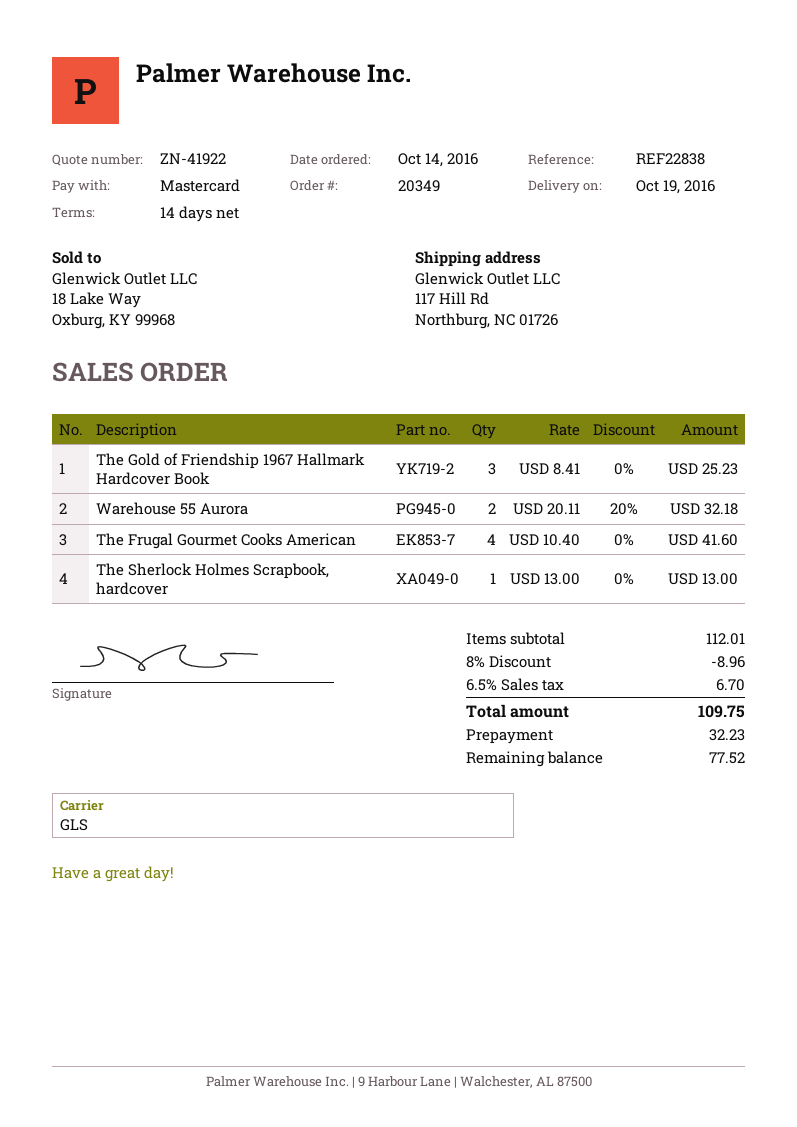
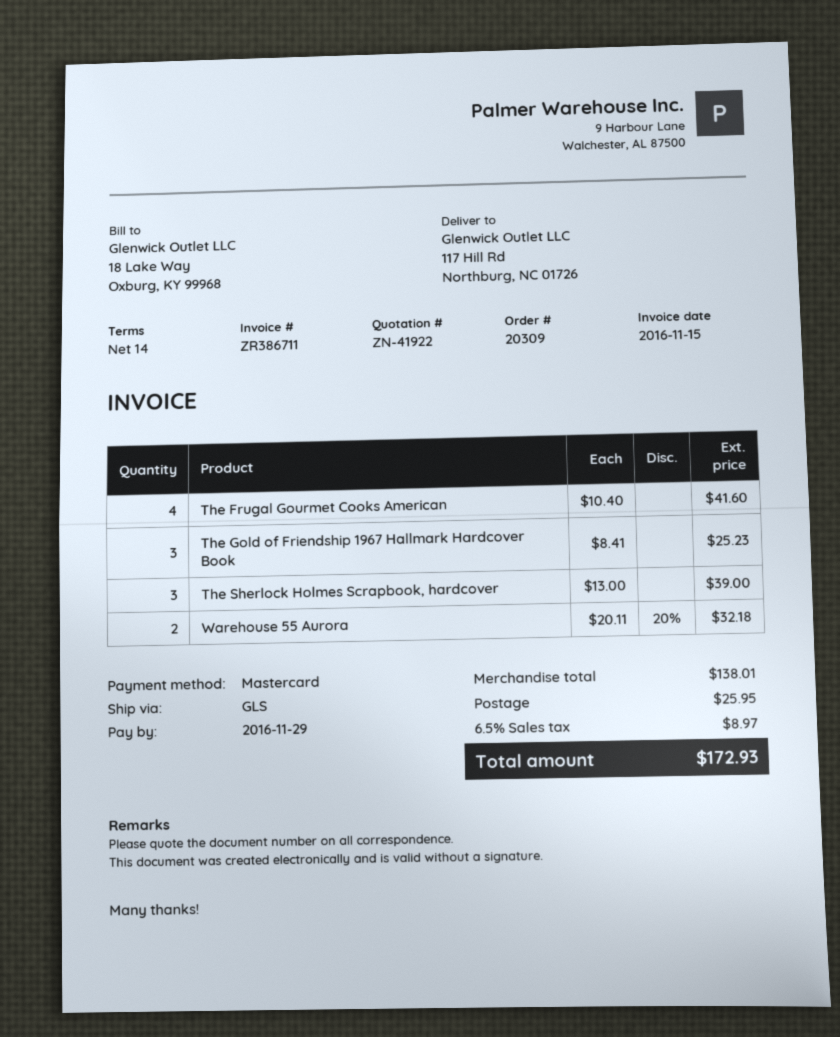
order number: 20349 -> 20309
The Sherlock Holmes Scrapbook, hardcover: 1 x 13.00 = 13.00 -> 3 x 13.00 = 39.00
subtotal: 112.01 -> 138.01
discount: 8% = 8.96 -> none
shipping: none -> 25.95
tax: 6.5% = 6.70 -> 6.5% = 8.97
total: 109.75 -> 172.93

